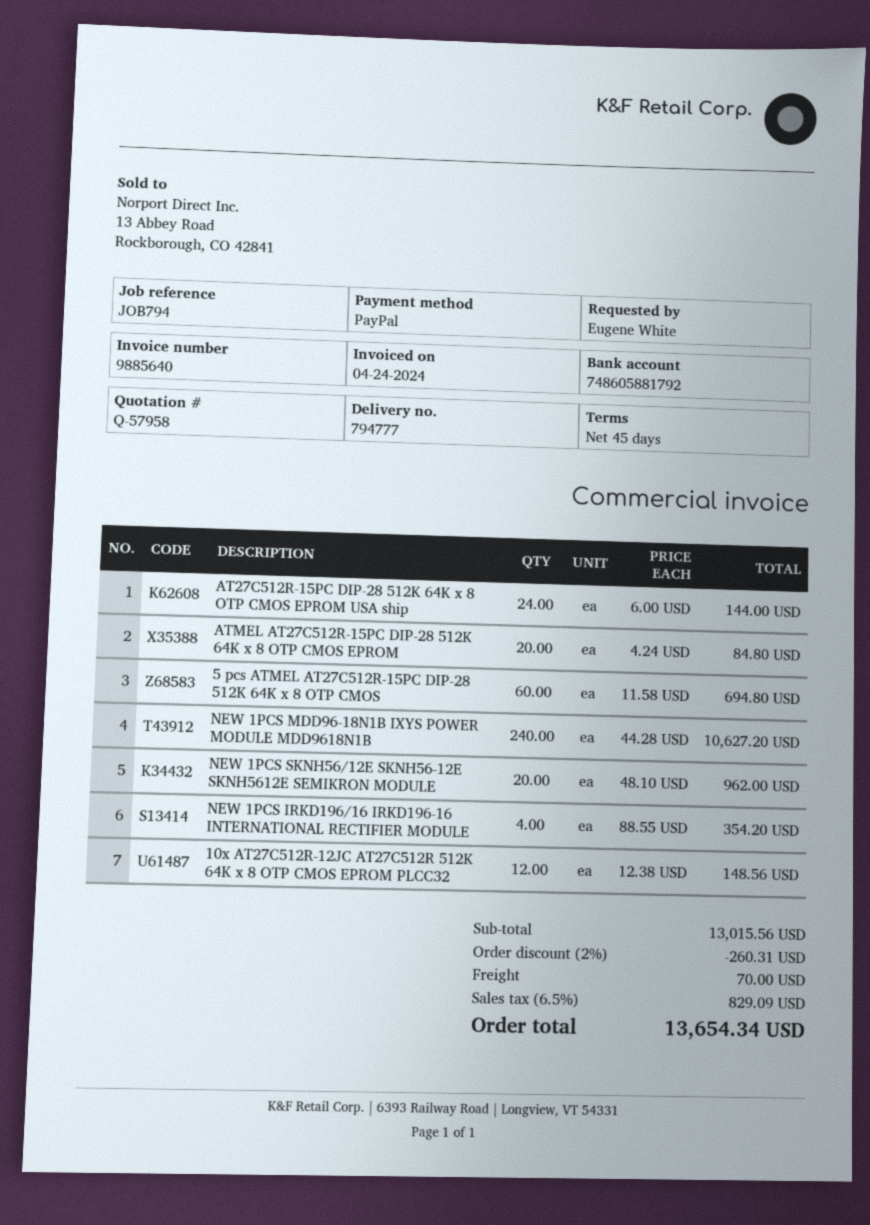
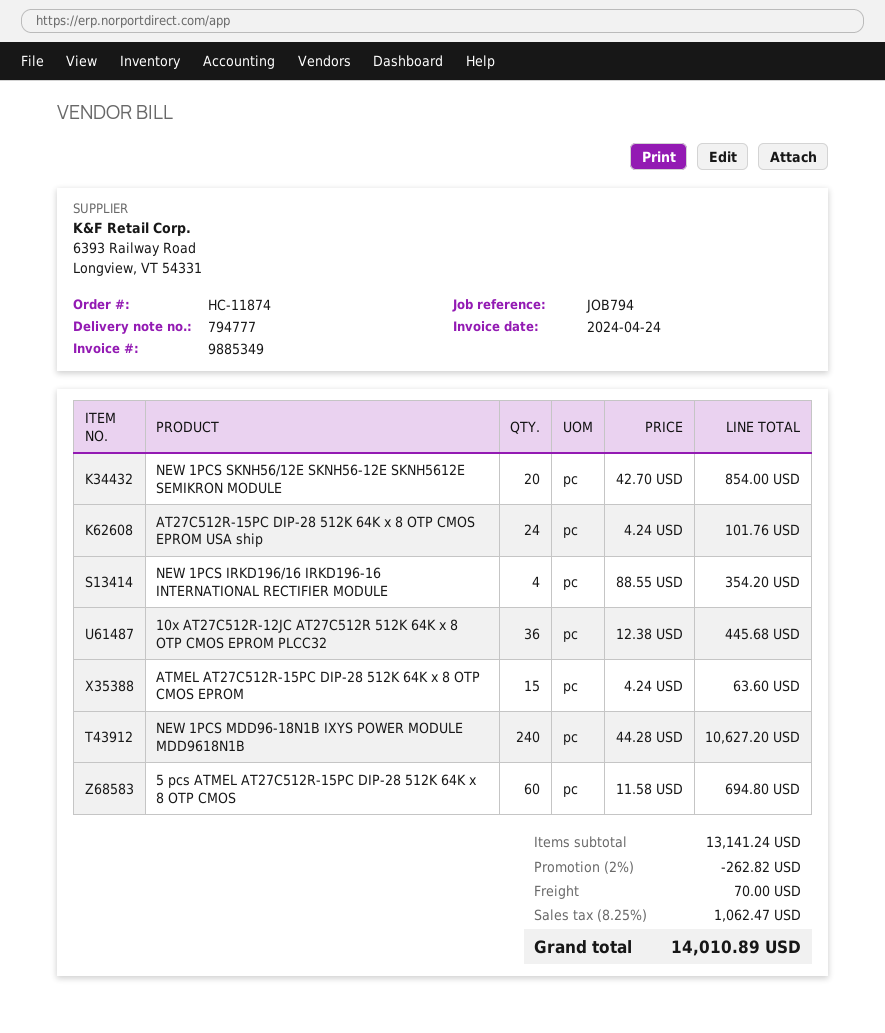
invoice number: 9885640 -> 9885349
AT27C512R-15PC DIP-28 512K 64K x 8 OTP CMOS EPROM USA ship: 24 x 6.00 = 144.00 -> 24 x 4.24 = 101.76
ATMEL AT27C512R-15PC DIP-28 512K 64K x 8 OTP CMOS EPROM: 20 x 4.24 = 84.80 -> 15 x 4.24 = 63.60
NEW 1PCS SKNH56/12E SKNH56-12E SKNH5612E SEMIKRON MODULE: 20 x 48.10 = 962.00 -> 20 x 42.70 = 854.00
10x AT27C512R-12JC AT27C512R 512K 64K x 8 OTP CMOS EPROM PLCC32: 12 x 12.38 = 148.56 -> 36 x 12.38 = 445.68
subtotal: 13015.56 -> 13141.24
discount: 2% = 260.31 -> 2% = 262.82
tax: 6.5% = 829.09 -> 8.25% = 1062.47
total: 13654.34 -> 14010.89

